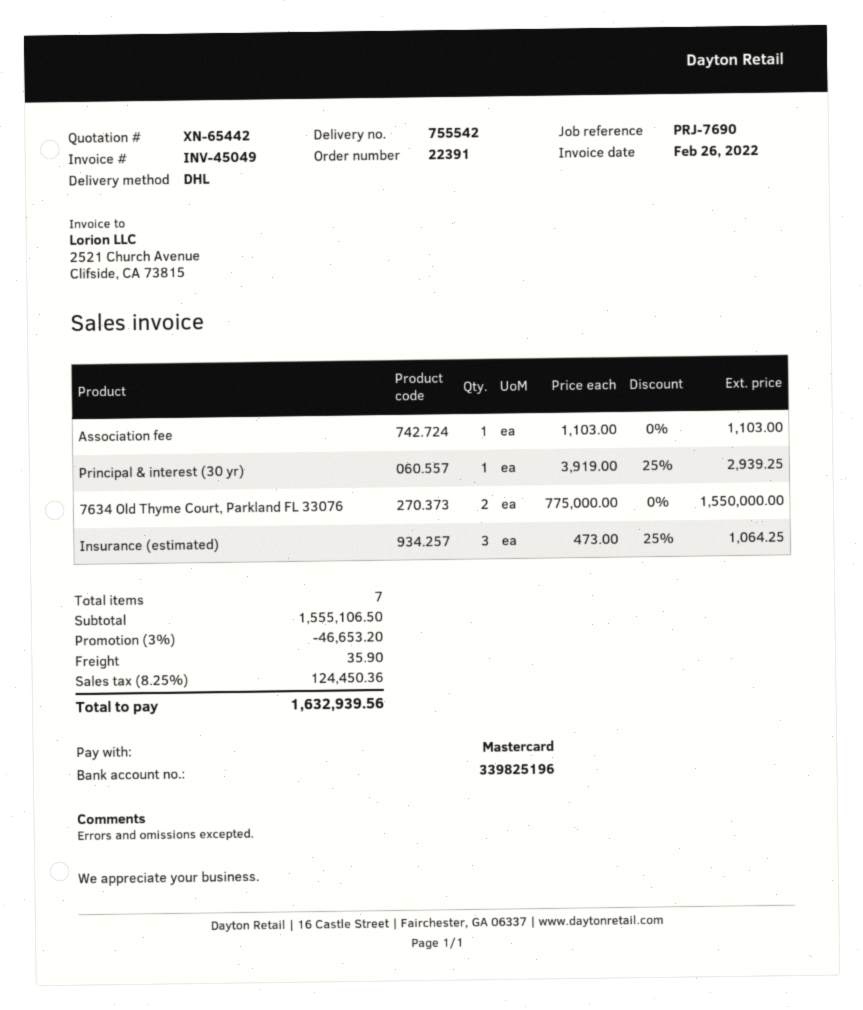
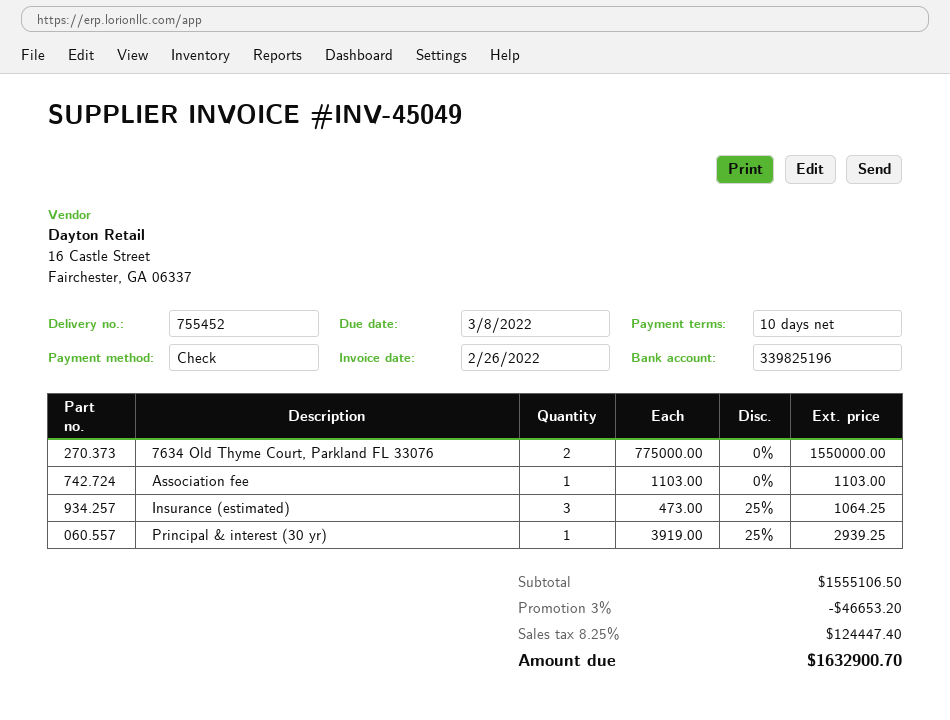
delivery note number: 755542 -> 755452
payment method: Mastercard -> cheque
shipping: 35.90 -> none
tax: 8.25% = 124450.36 -> 8.25% = 124447.40
total: 1632939.56 -> 1632900.70

